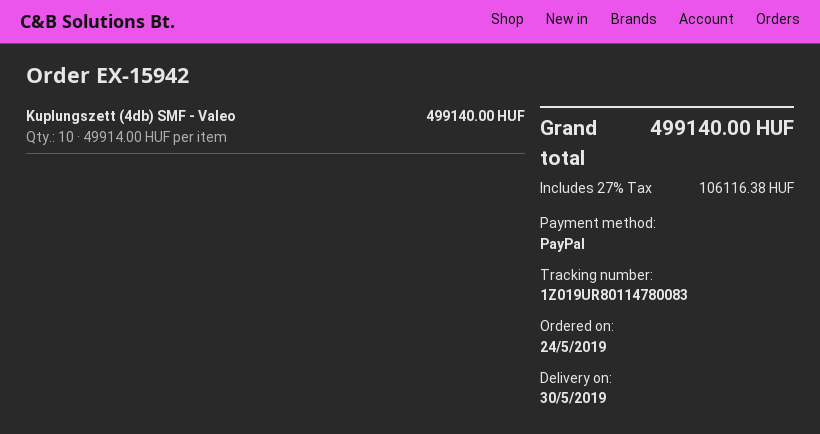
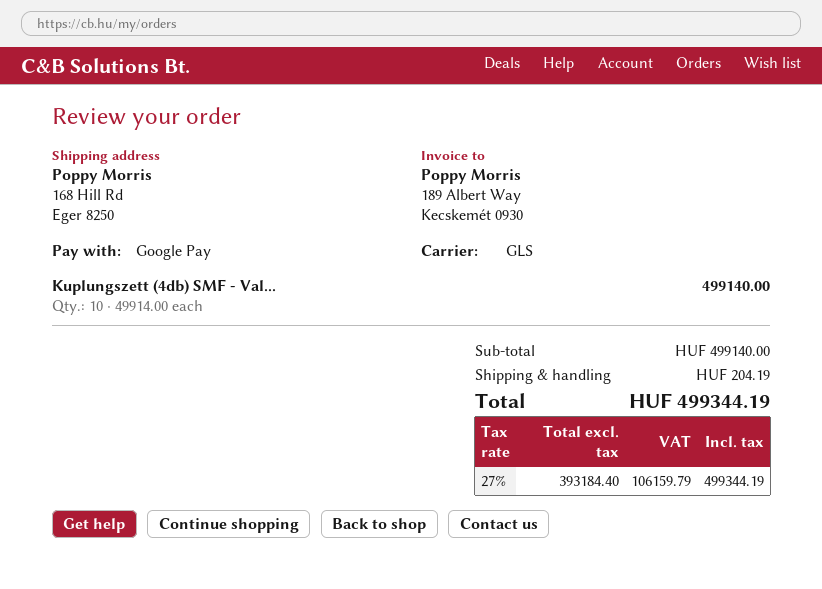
payment method: PayPal -> Google Pay
shipping: none -> 204.19
tax: 27% = 106116.38 -> 27% = 106159.79
total: 499140.00 -> 499344.19

